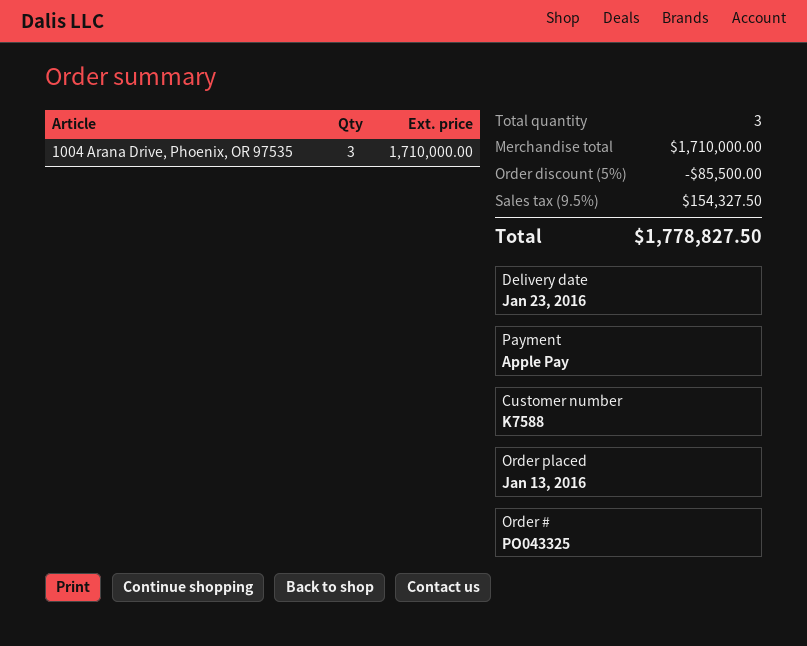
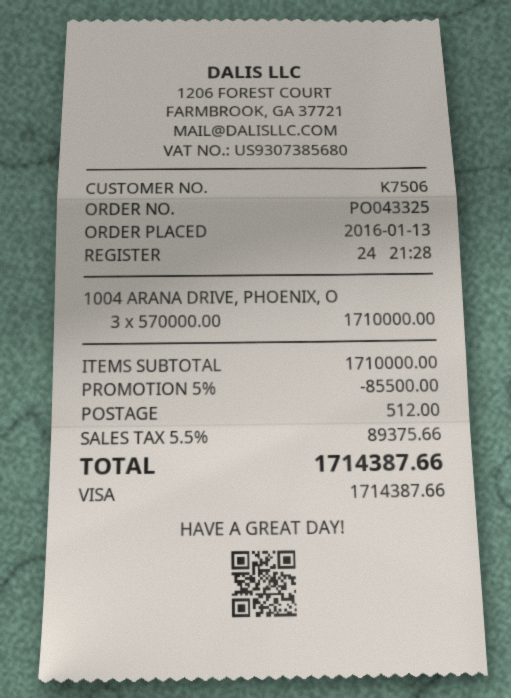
customer number: K7588 -> K7506
payment method: Apple Pay -> Visa
shipping: none -> 512.00
tax: 9.5% = 154327.50 -> 5.5% = 89375.66
total: 1778827.50 -> 1714387.66

